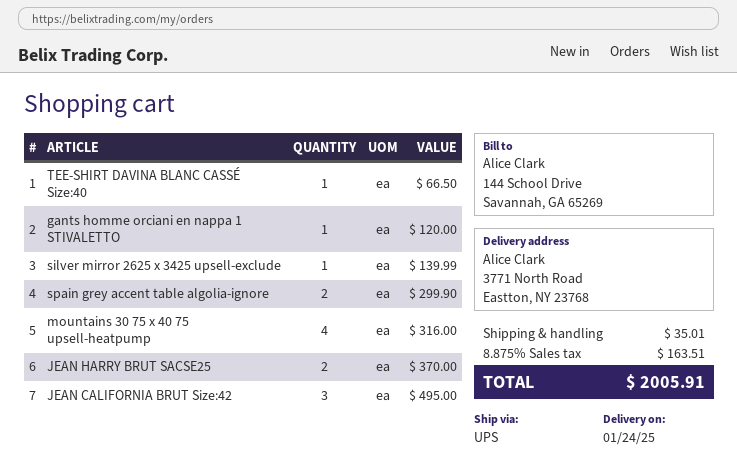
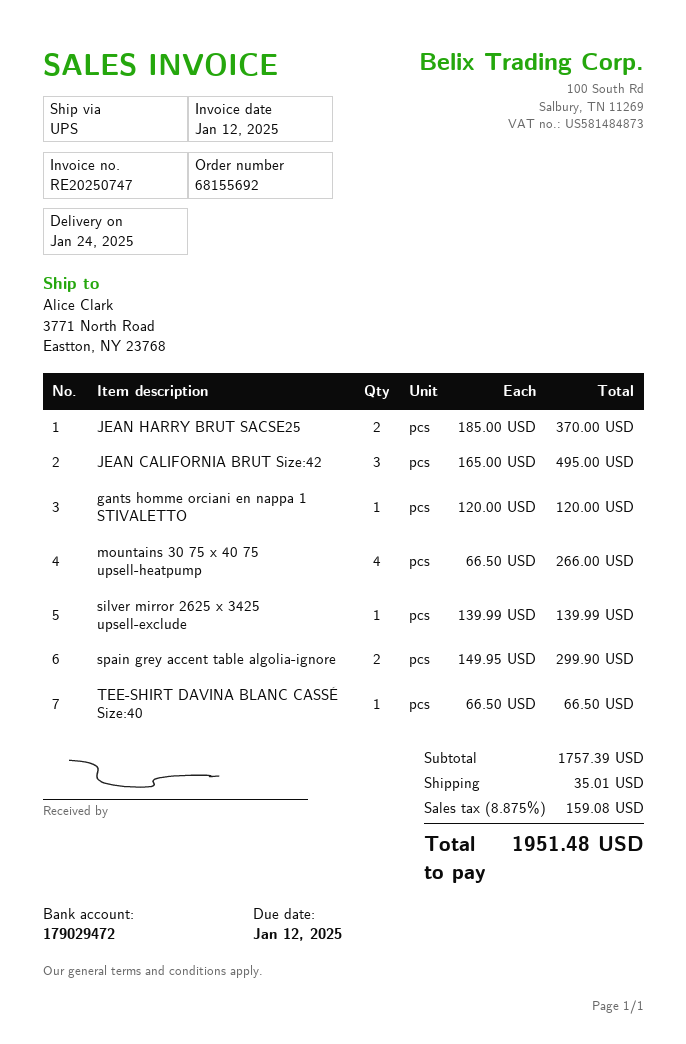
mountains 30 75 x 40 75 upsell-heatpump: 4 for 316.00 -> 4 for 266.00
tax: 8.875% = 163.51 -> 8.875% = 159.08
total: 2005.91 -> 1951.48

